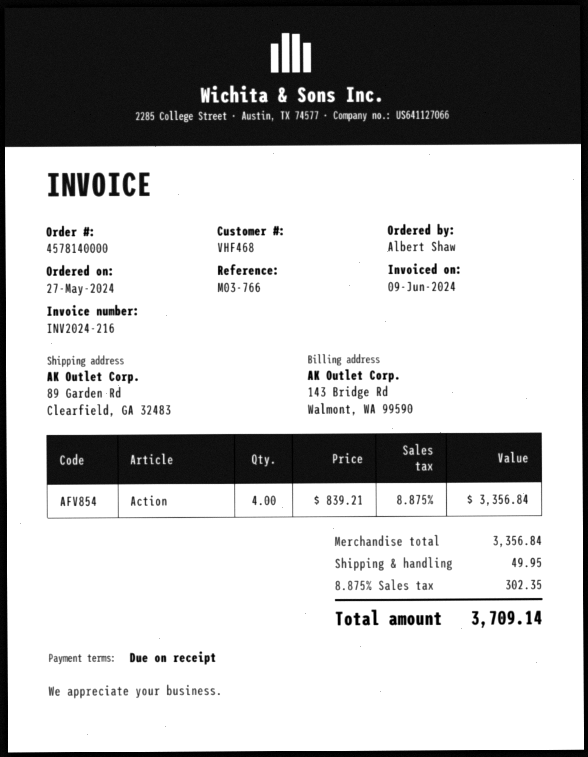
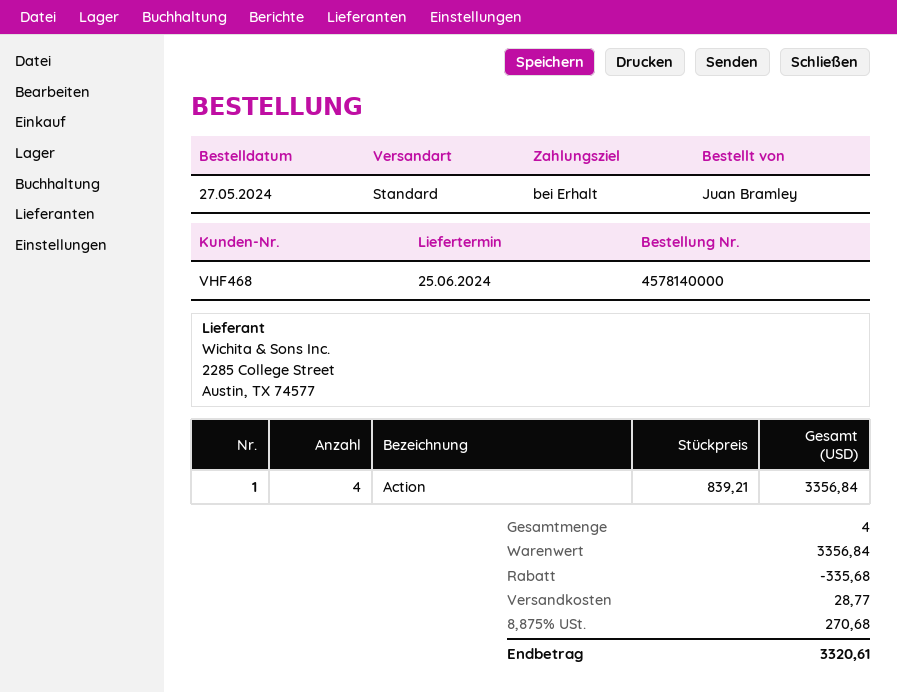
ordered by: Albert Shaw -> Juan Bramley
discount: none -> 335.68
shipping: 49.95 -> 28.77
tax: 8.875% = 302.35 -> 8.875% = 270.68
total: 3709.14 -> 3320.61

